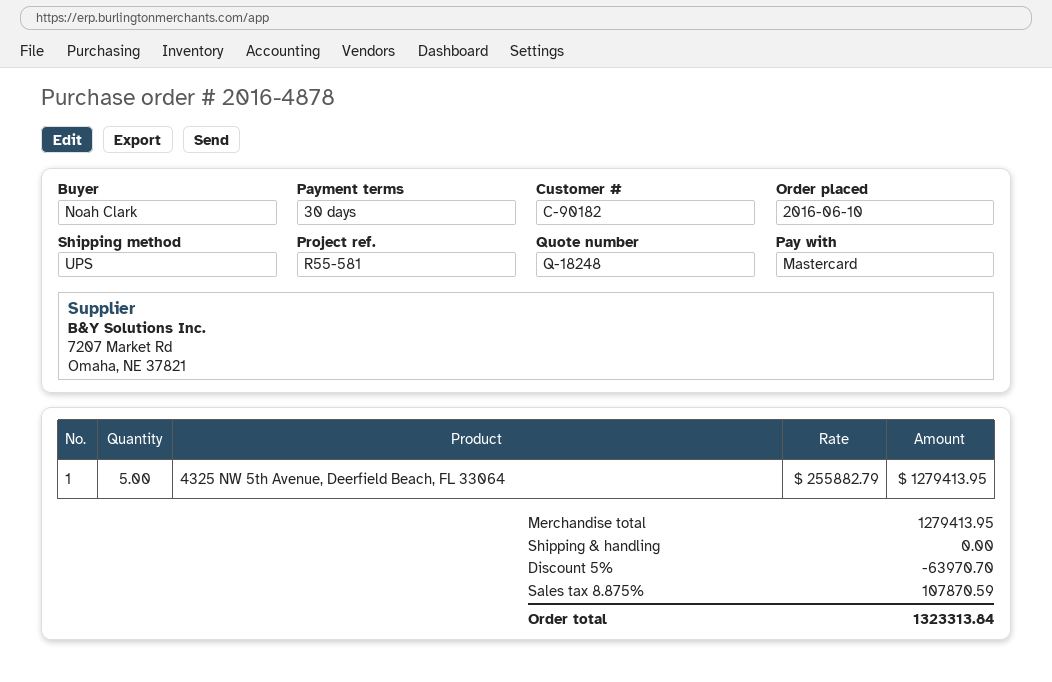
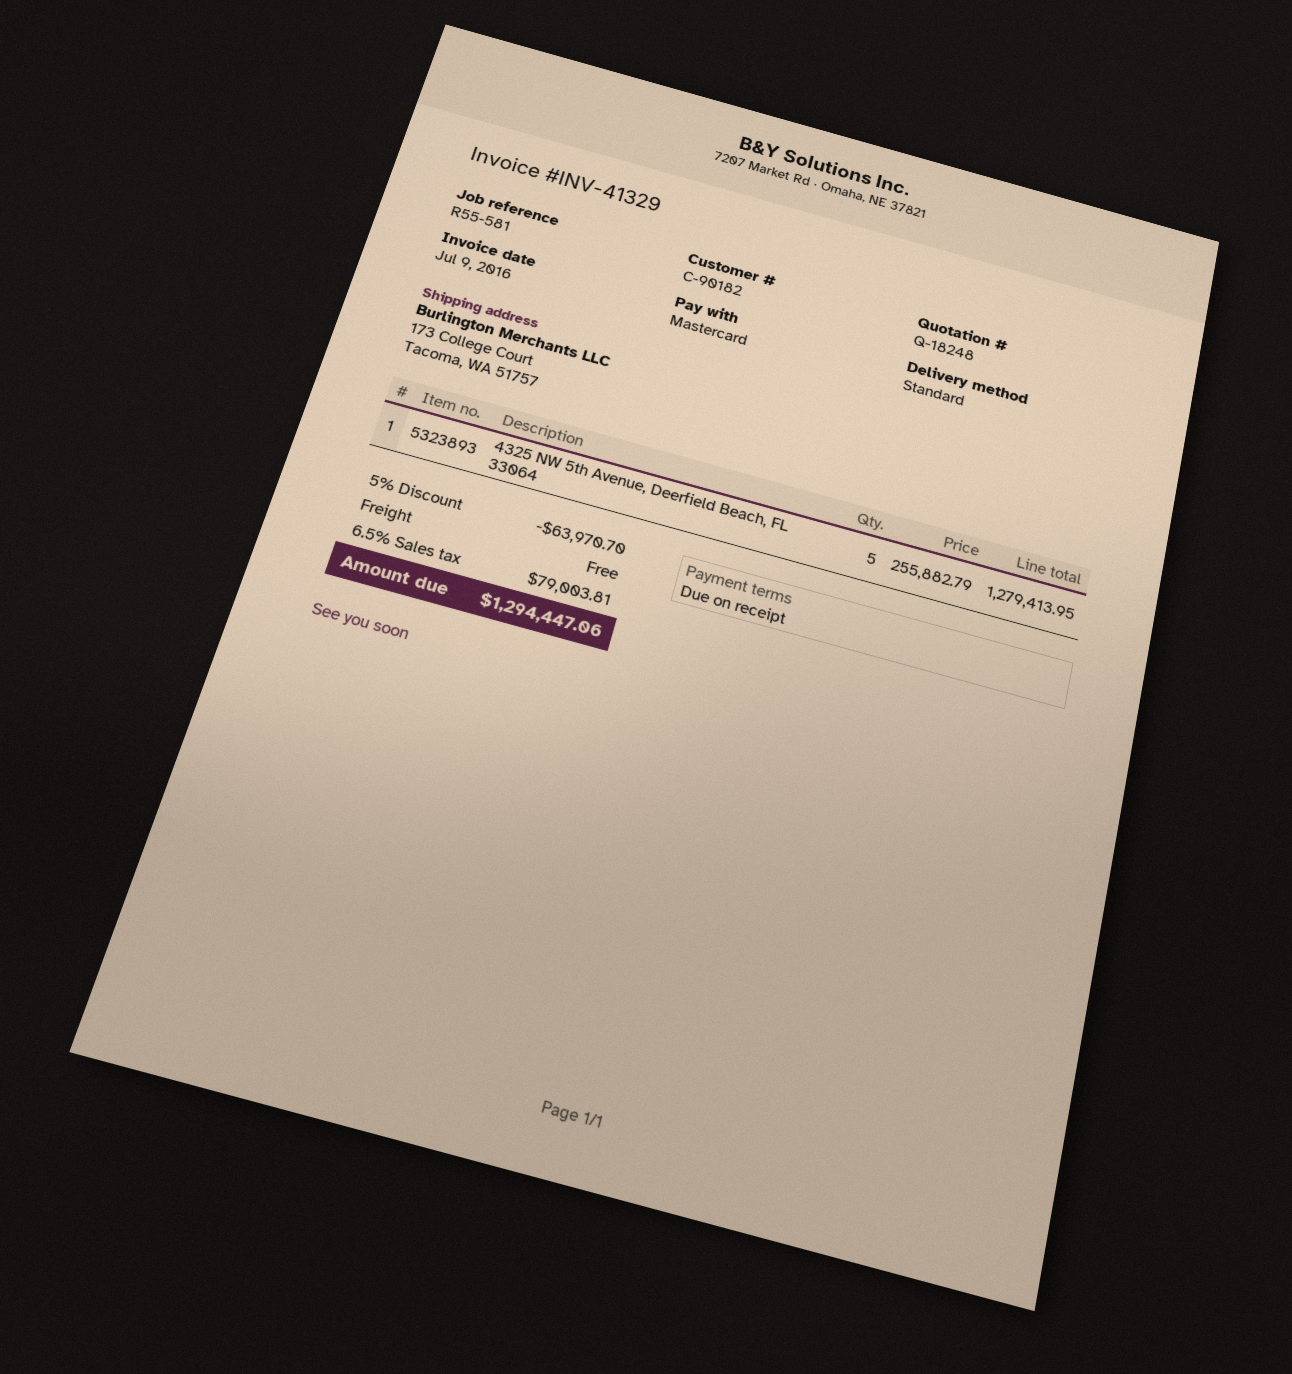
payment terms: 30 days -> on receipt
shipping method: UPS -> standard
tax: 8.875% = 107870.59 -> 6.5% = 79003.81
total: 1323313.84 -> 1294447.06

